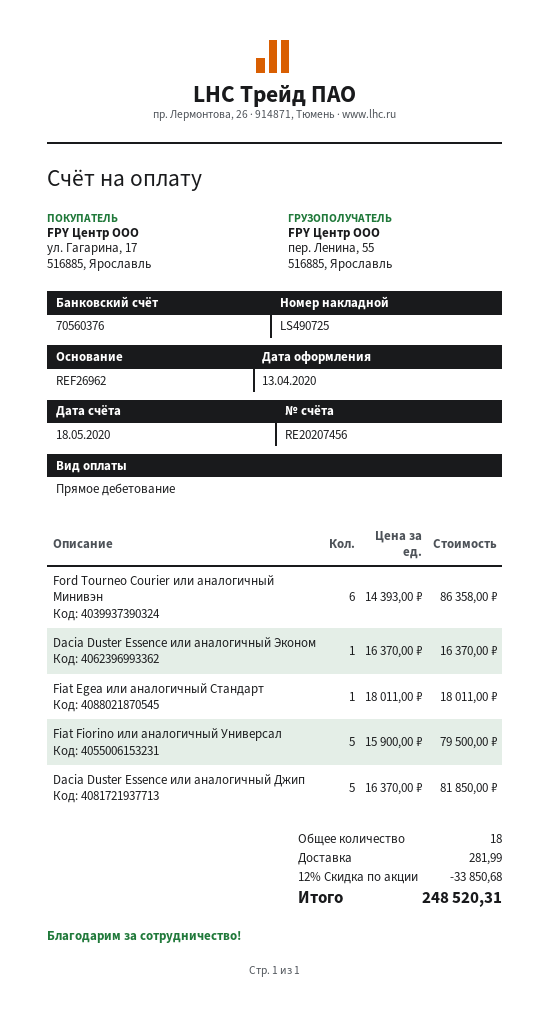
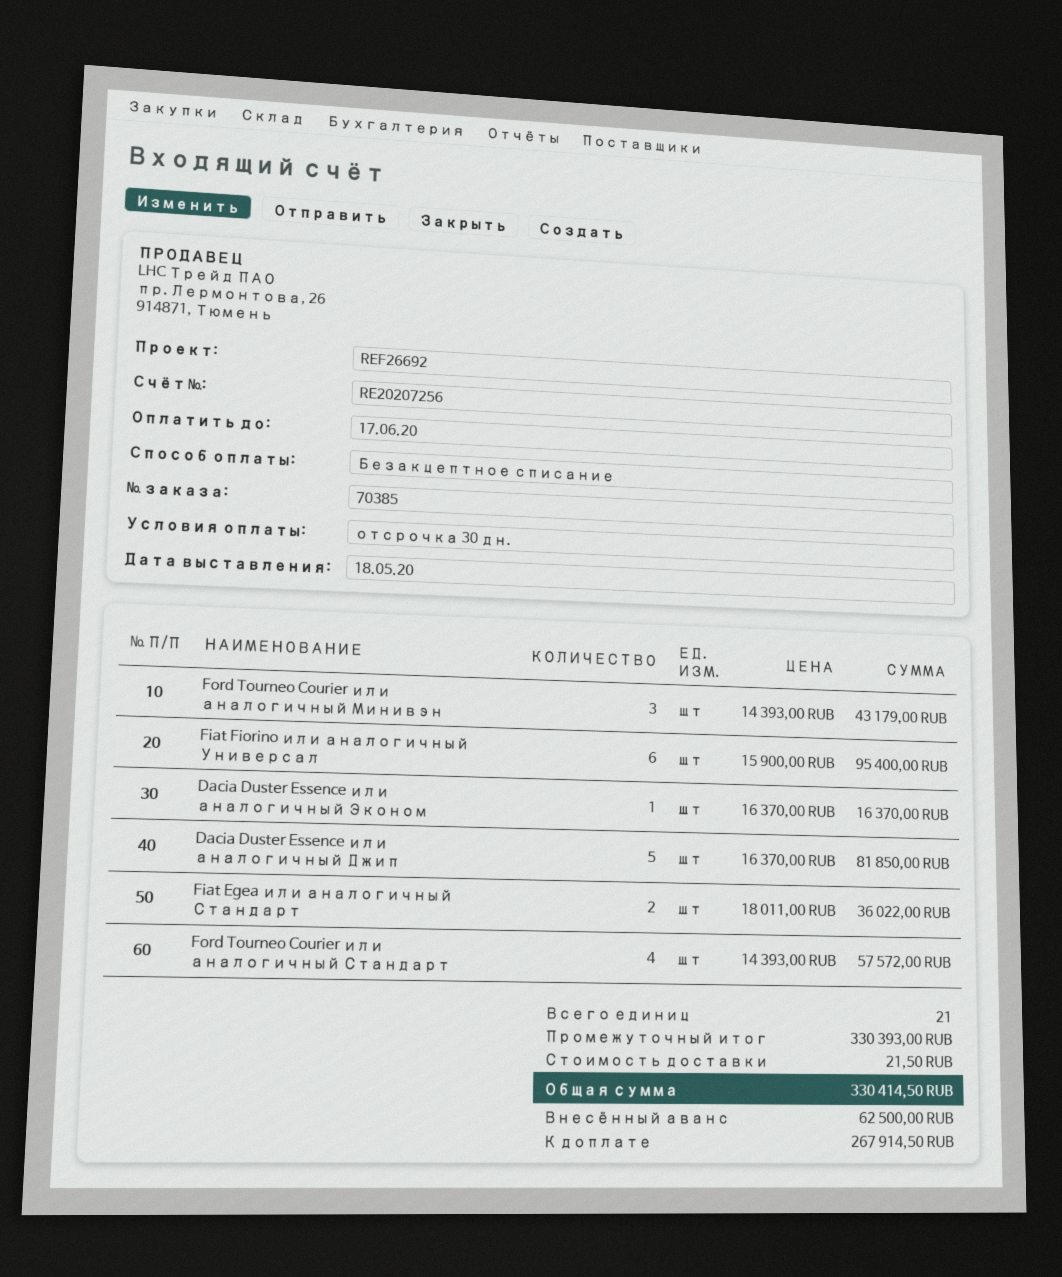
invoice number: RE20207456 -> RE20207256
reference: REF26962 -> REF26692
Ford Tourneo Courier или аналогичный Минивэн: 6 x 14393.00 = 86358.00 -> 3 x 14393.00 = 43179.00
Fiat Egea или аналогичный Стандарт: 1 x 18011.00 = 18011.00 -> 2 x 18011.00 = 36022.00
Fiat Fiorino или аналогичный Универсал: 5 x 15900.00 = 79500.00 -> 6 x 15900.00 = 95400.00
Ford Tourneo Courier или аналогичный Стандарт: none -> 4 x 14393.00 = 57572.00
total quantity: 18 -> 21
discount: 12% = 33850.68 -> none
shipping: 281.99 -> 21.50
total: 248520.31 -> 330414.50

